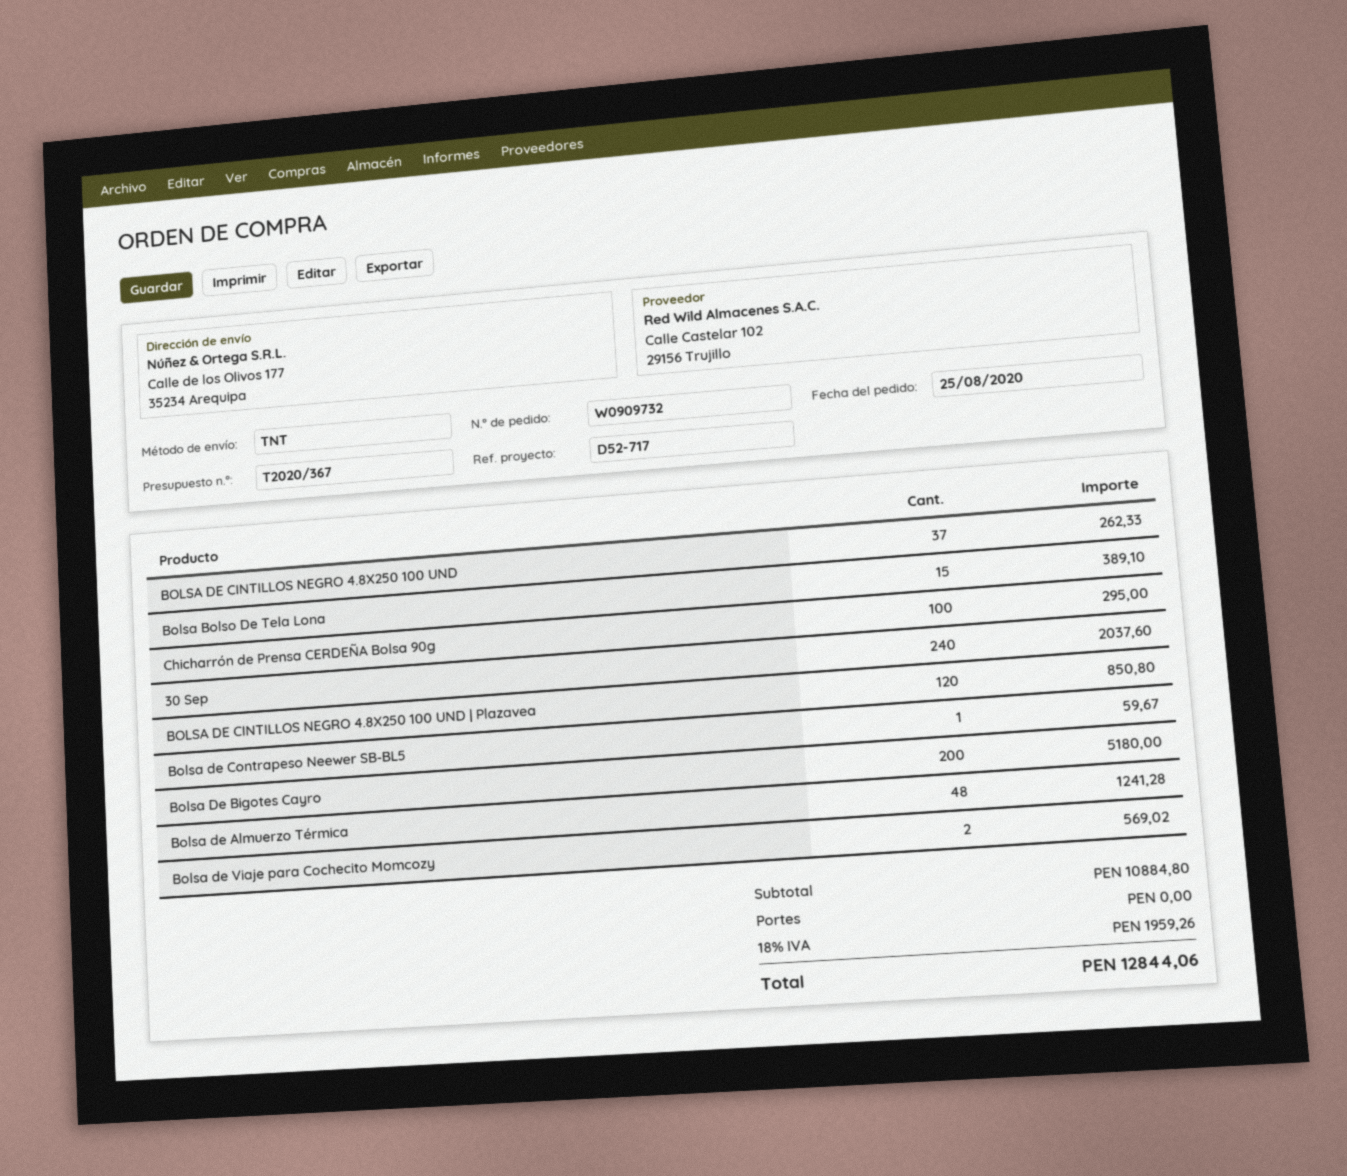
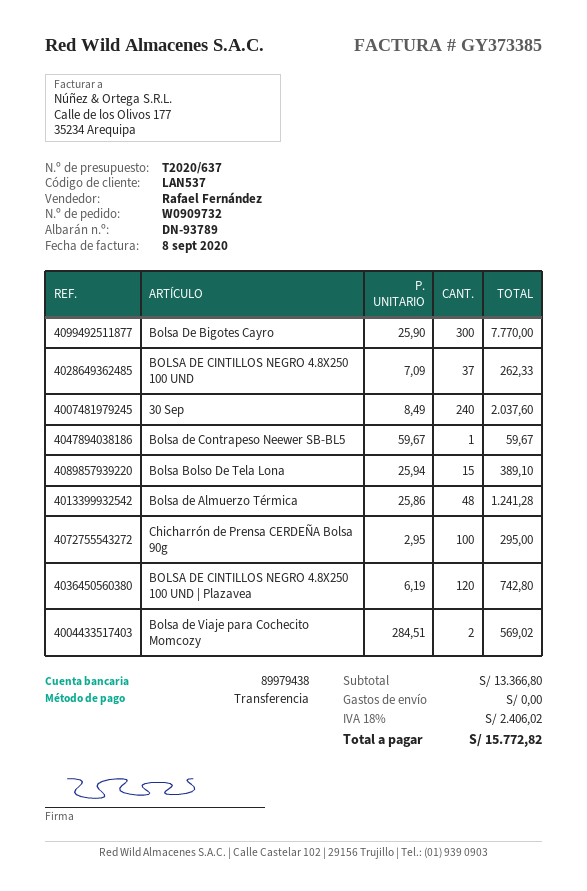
quote number: T2020/367 -> T2020/637
BOLSA DE CINTILLOS NEGRO 4.8X250 100 UND | Plazavea: 120 for 850.80 -> 120 for 742.80
Bolsa De Bigotes Cayro: 200 for 5180.00 -> 300 for 7770.00
subtotal: 10884.80 -> 13366.80
tax: 18% = 1959.26 -> 18% = 2406.02
total: 12844.06 -> 15772.82

